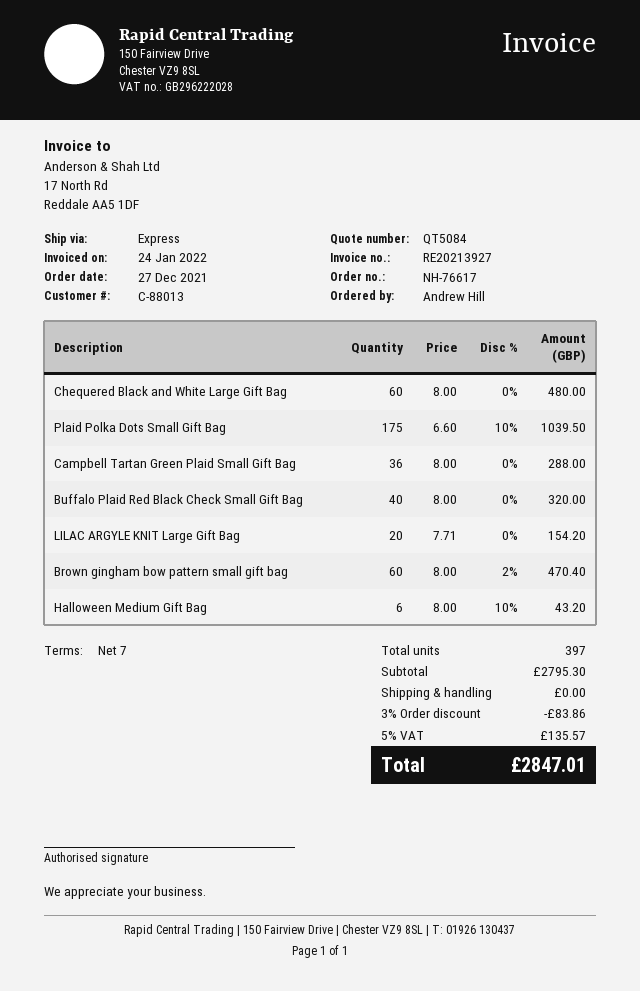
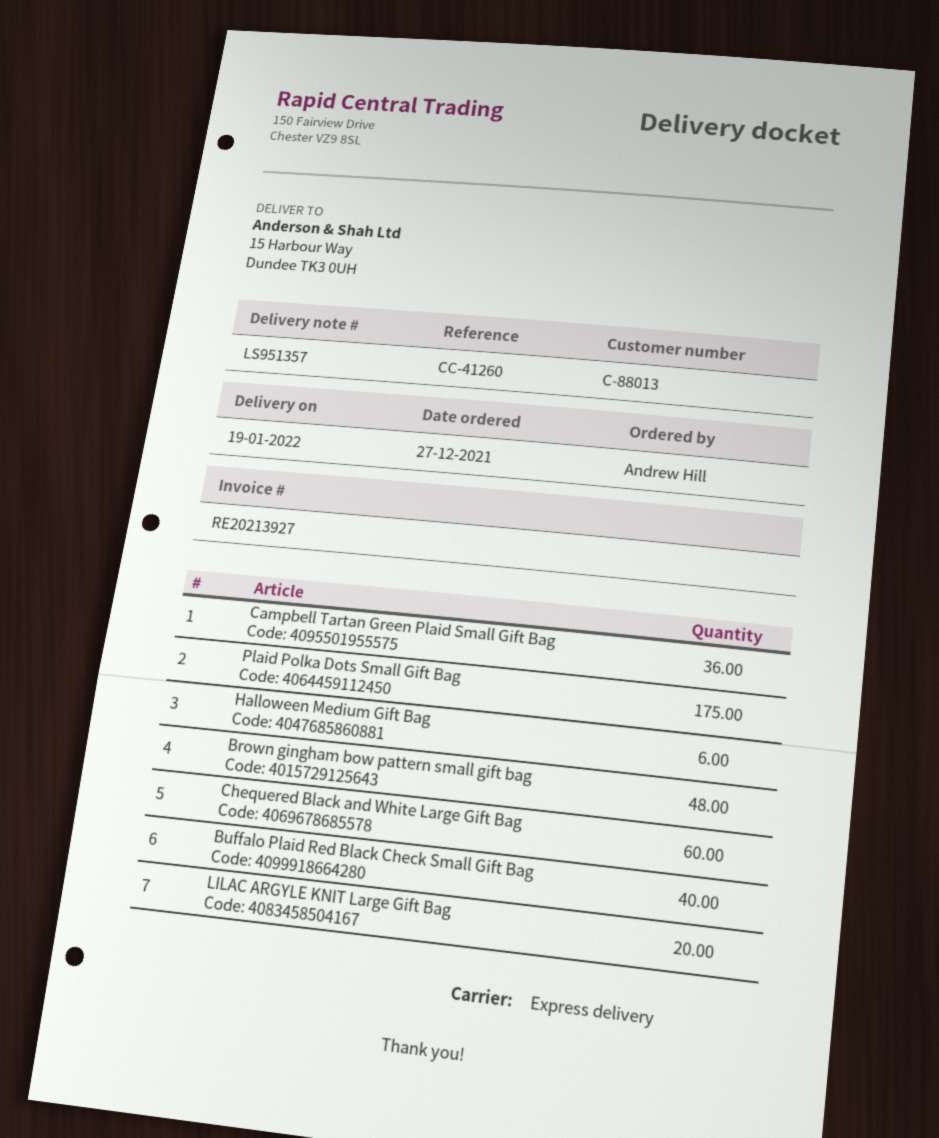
Brown gingham bow pattern small gift bag: 60 -> 48

